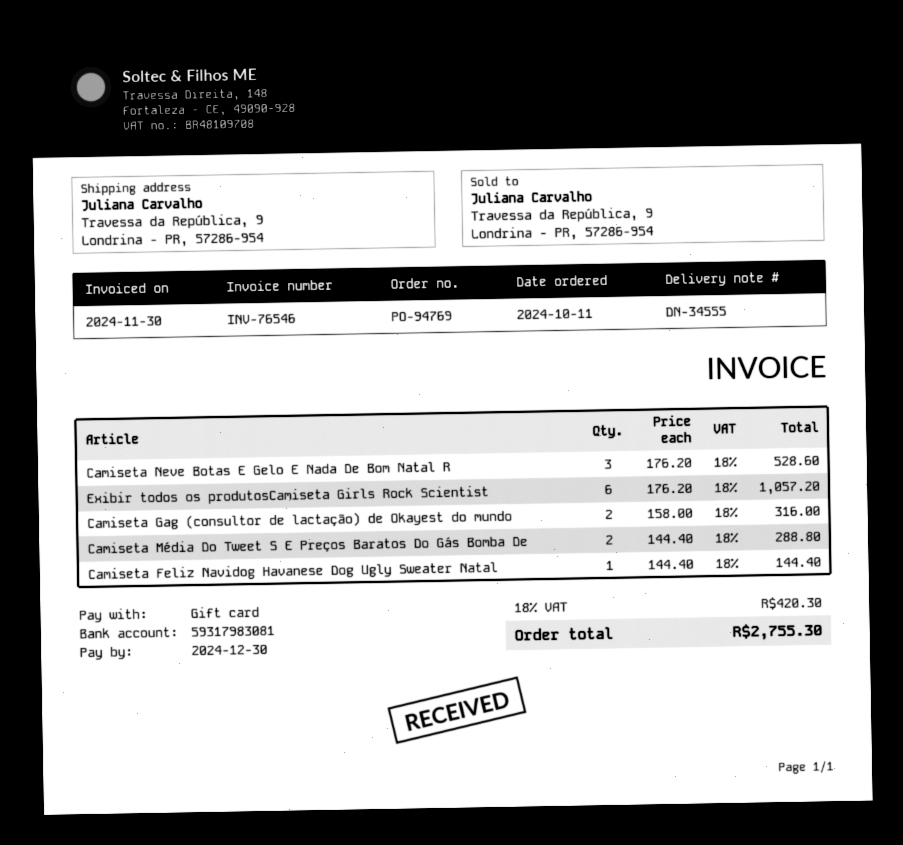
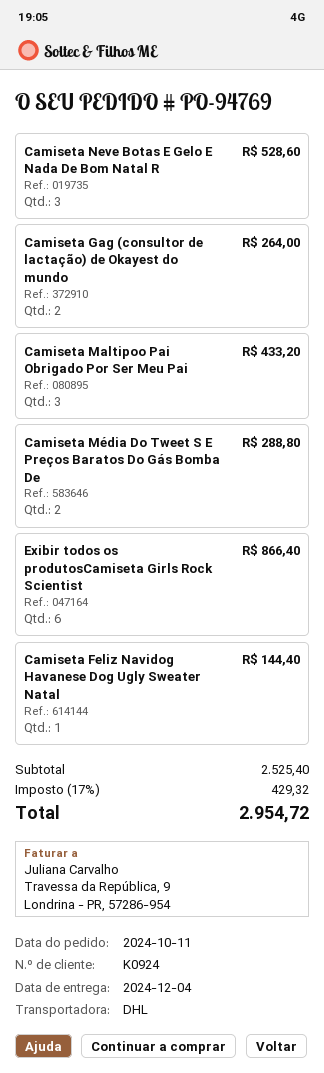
Exibir todos os produtosCamiseta Girls Rock Scientist: 6 for 1057.20 -> 6 for 866.40
Camiseta Gag (consultor de lactação) de Okayest do mundo: 2 for 316.00 -> 2 for 264.00
Camiseta Maltipoo Pai Obrigado Por Ser Meu Pai: none -> 3 for 433.20
tax: 18% = 420.30 -> 17% = 429.32
total: 2755.30 -> 2954.72

